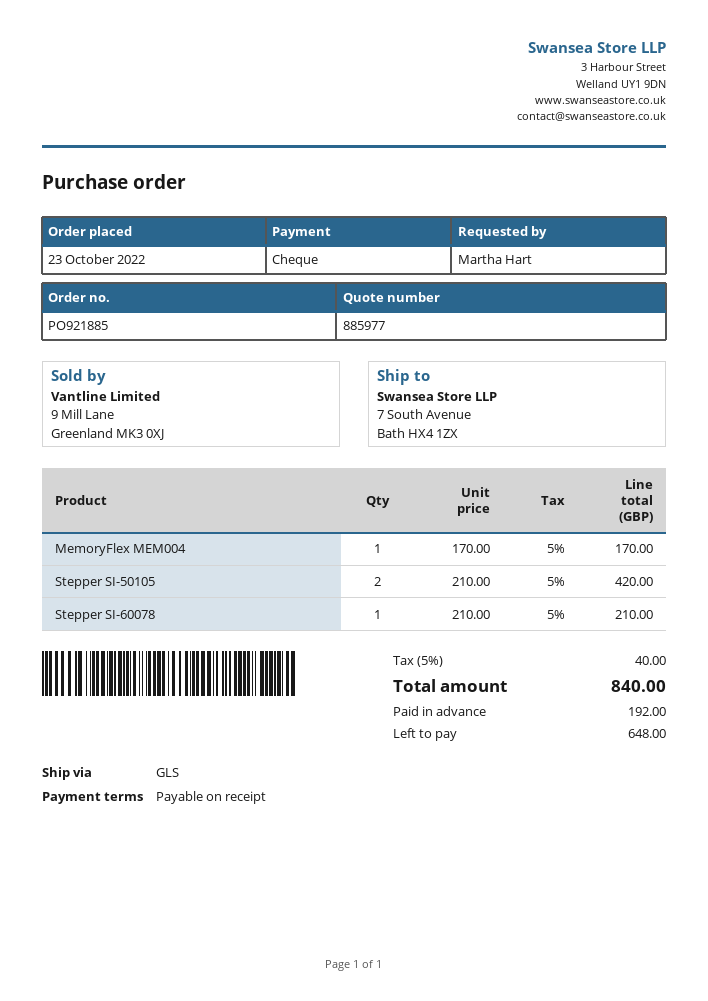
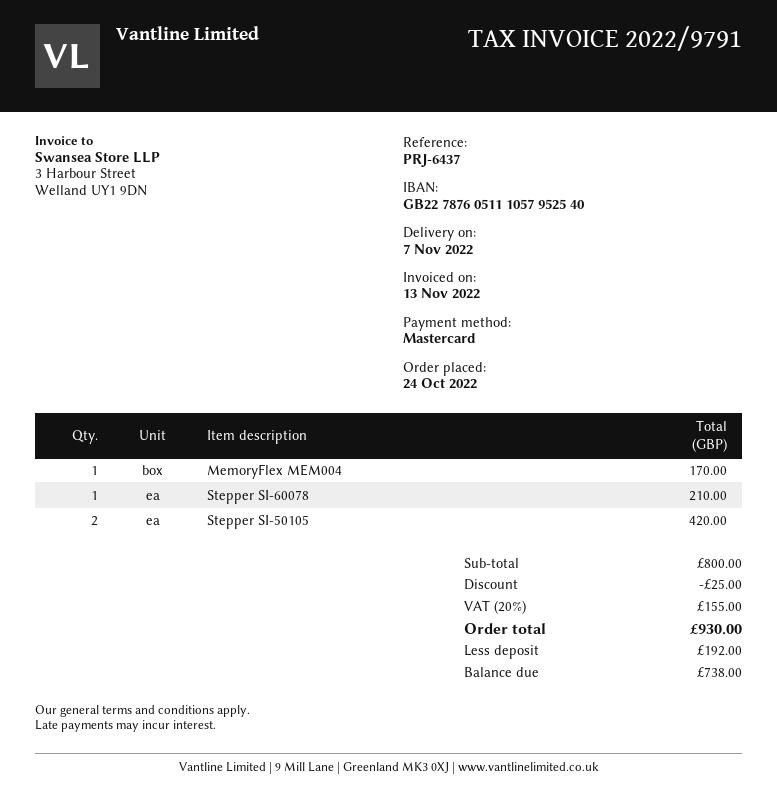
order date: 2022-10-23 -> 2022-10-24
payment method: cheque -> Mastercard
discount: none -> 25.00
tax: 5% = 40.00 -> 20% = 155.00
total: 840.00 -> 930.00
balance: 648.00 -> 738.00

